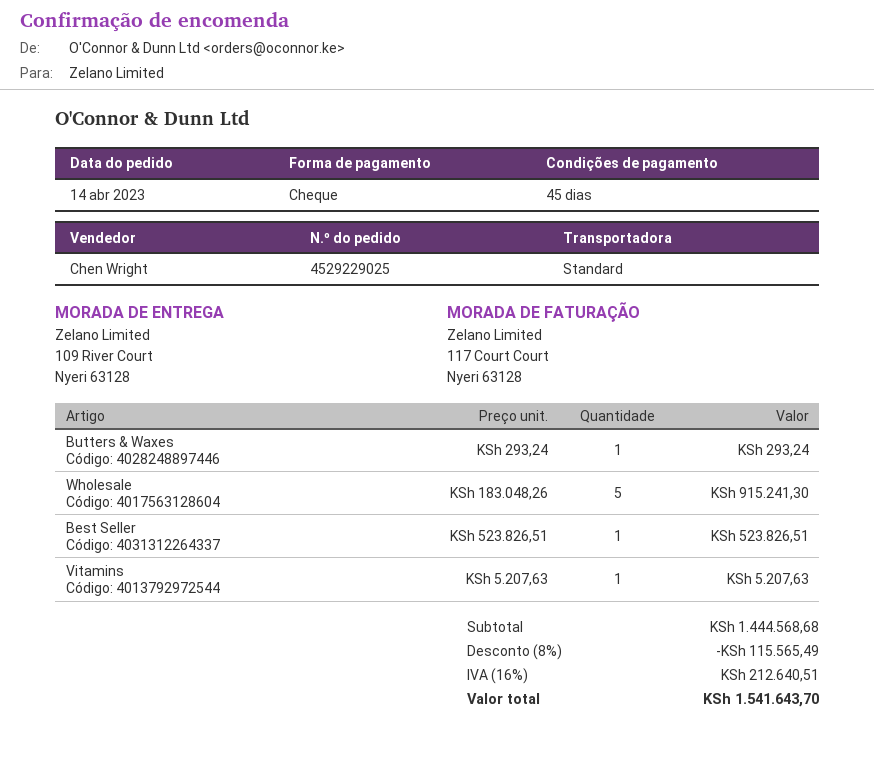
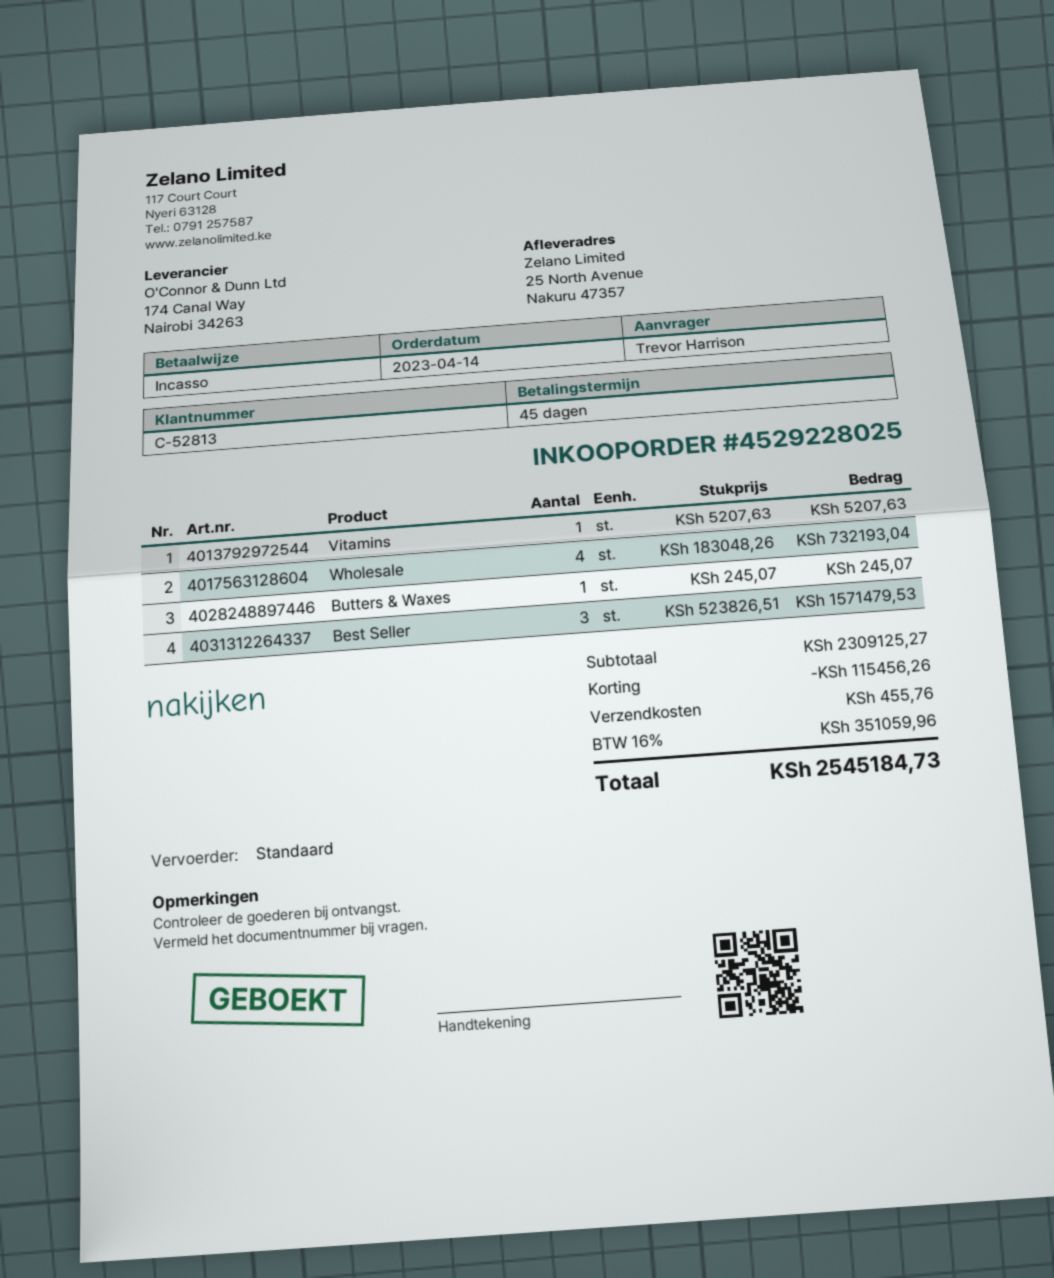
order number: 4529229025 -> 4529228025
payment method: cheque -> direct debit
ship to: 109 River Court, Nyeri 63128 -> 25 North Avenue, Nakuru 47357
Butters & Waxes: 1 x 293.24 = 293.24 -> 1 x 245.07 = 245.07
Wholesale: 5 x 183048.26 = 915241.30 -> 4 x 183048.26 = 732193.04
Best Seller: 1 x 523826.51 = 523826.51 -> 3 x 523826.51 = 1571479.53
subtotal: 1444568.68 -> 2309125.27
discount: 115565.49 -> 115456.26
shipping: none -> 455.76
tax: 16% = 212640.51 -> 16% = 351059.96
total: 1541643.70 -> 2545184.73

